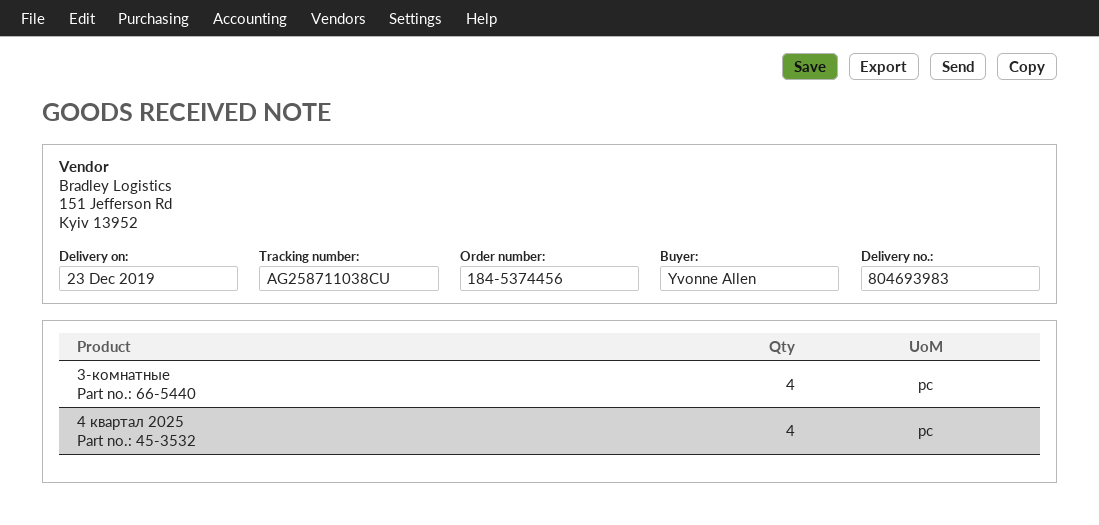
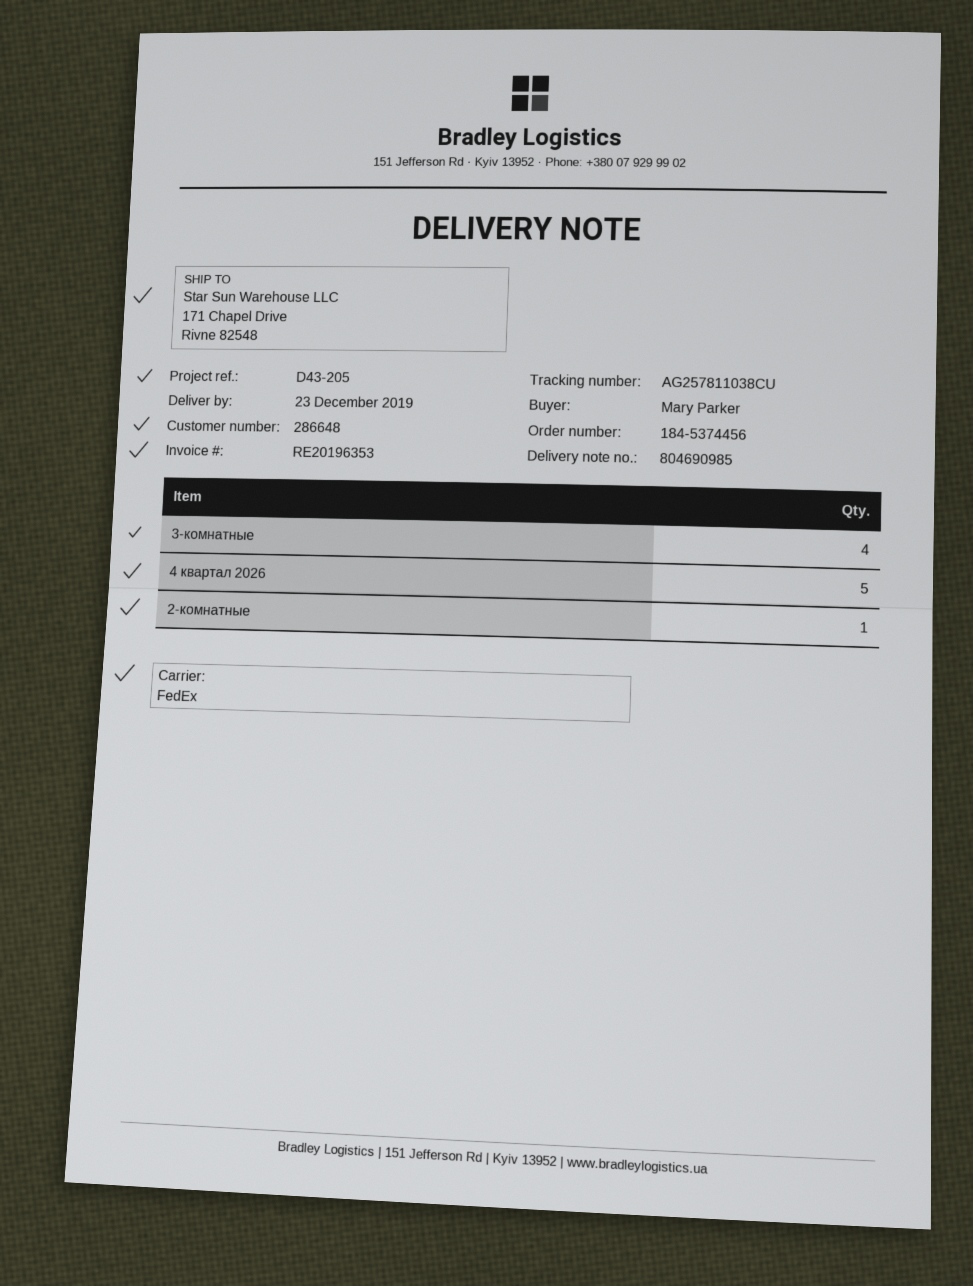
delivery note number: 804693983 -> 804690985
ordered by: Yvonne Allen -> Mary Parker
tracking number: AG258711038CU -> AG257811038CU
4 квартал 2025: 4 -> none
4 квартал 2026: none -> 5
2-комнатные: none -> 1

